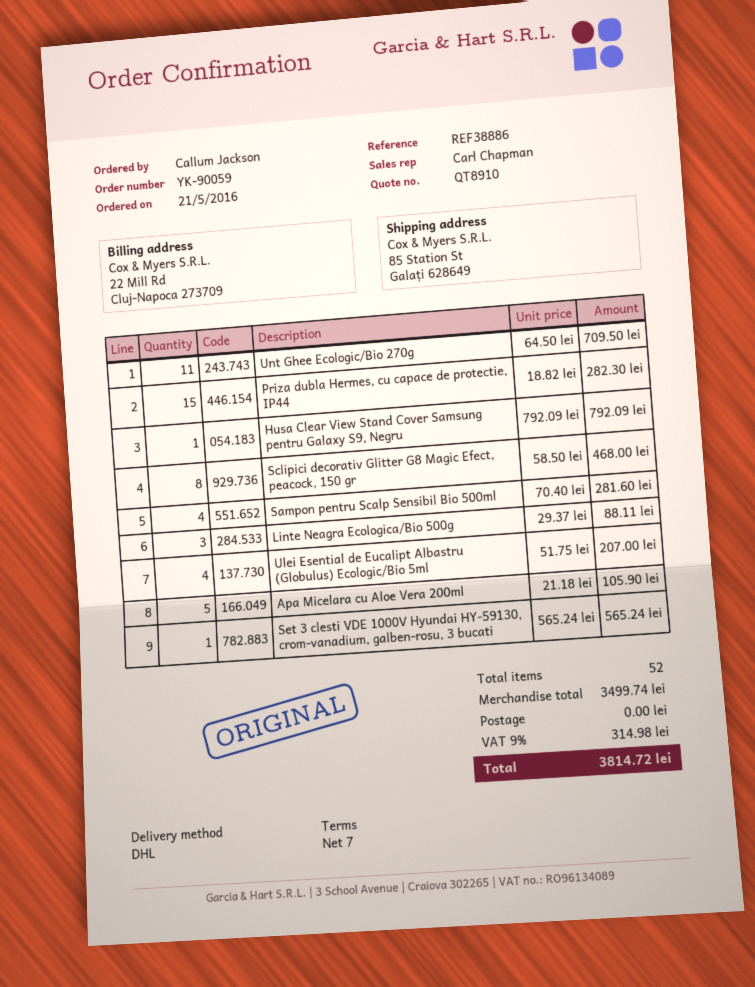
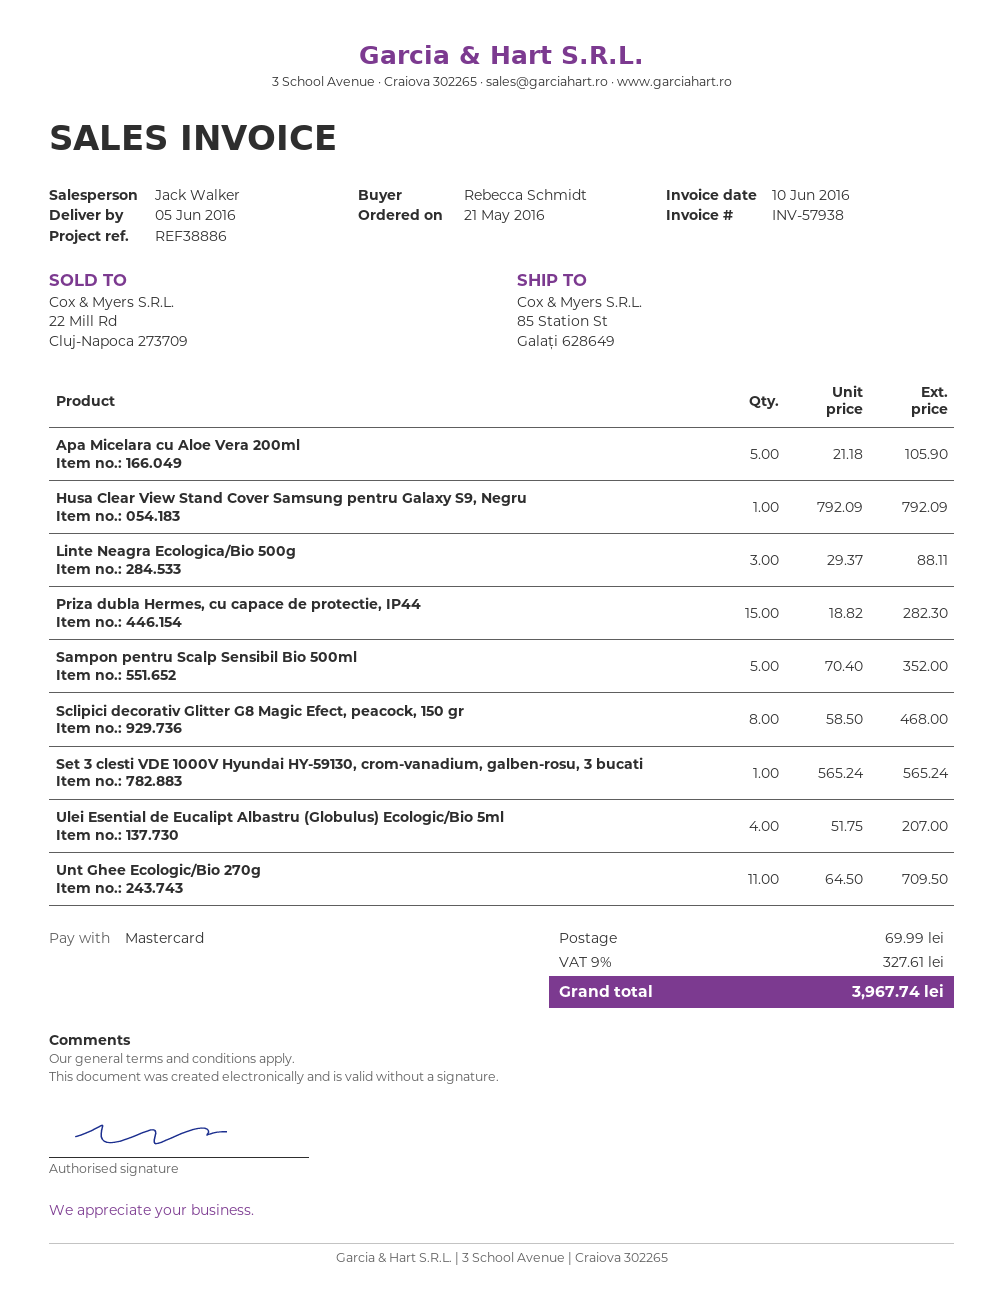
ordered by: Callum Jackson -> Rebecca Schmidt
sales rep: Carl Chapman -> Jack Walker
Sampon pentru Scalp Sensibil Bio 500ml: 4 x 70.40 = 281.60 -> 5 x 70.40 = 352.00
shipping: 0.00 -> 69.99
tax: 9% = 314.98 -> 9% = 327.61
total: 3814.72 -> 3967.74

